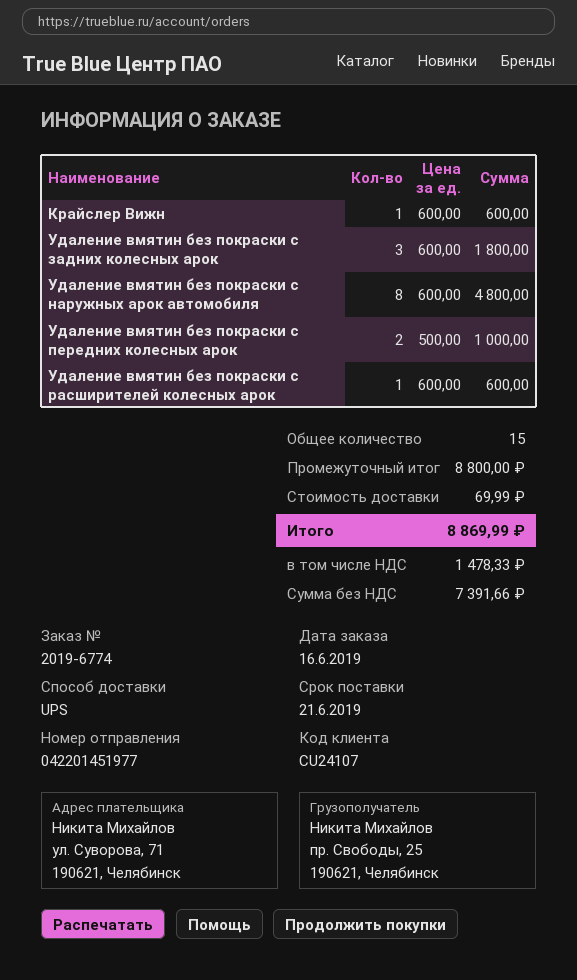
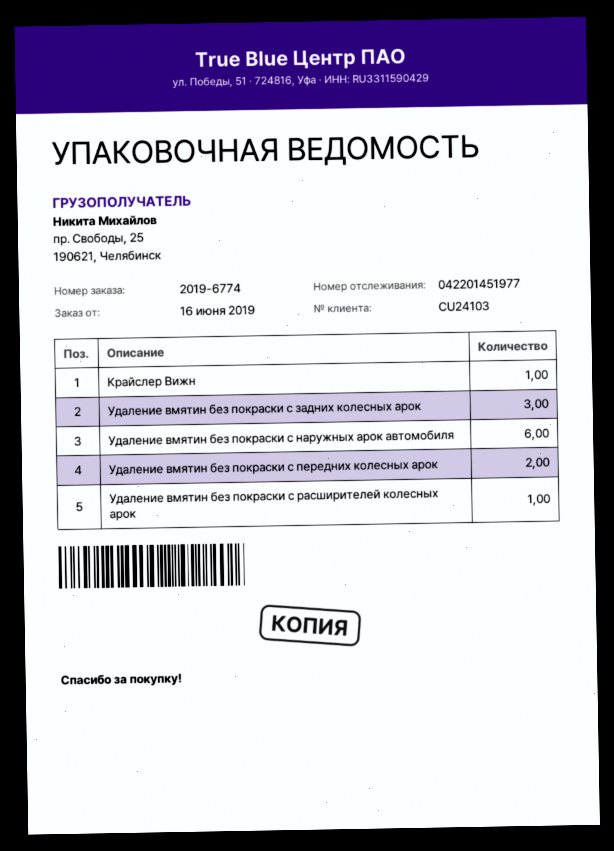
customer number: CU24107 -> CU24103
Удаление вмятин без покраски с наружных арок автомобиля: 8 -> 6

